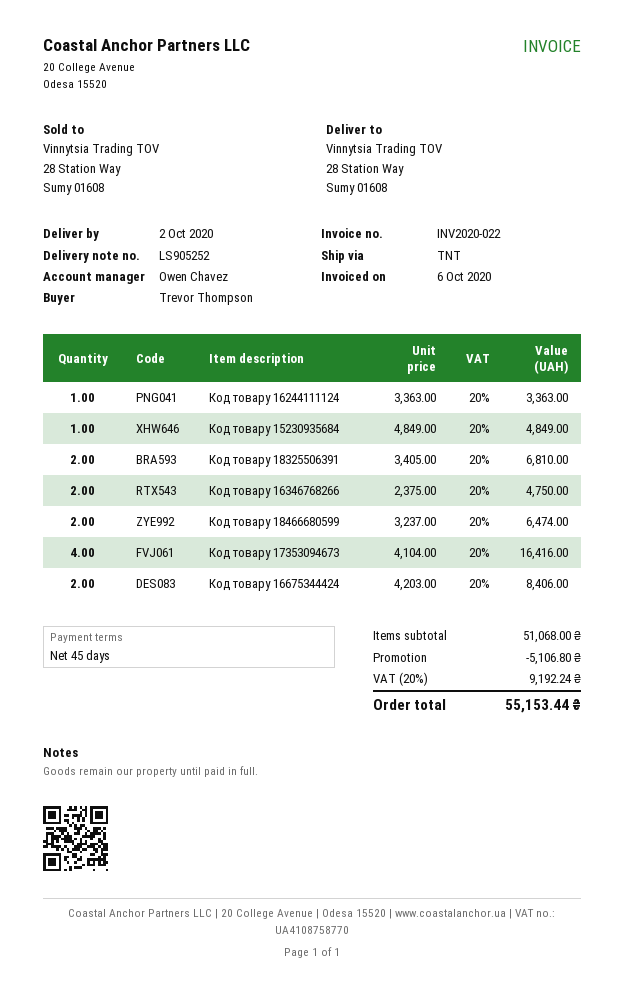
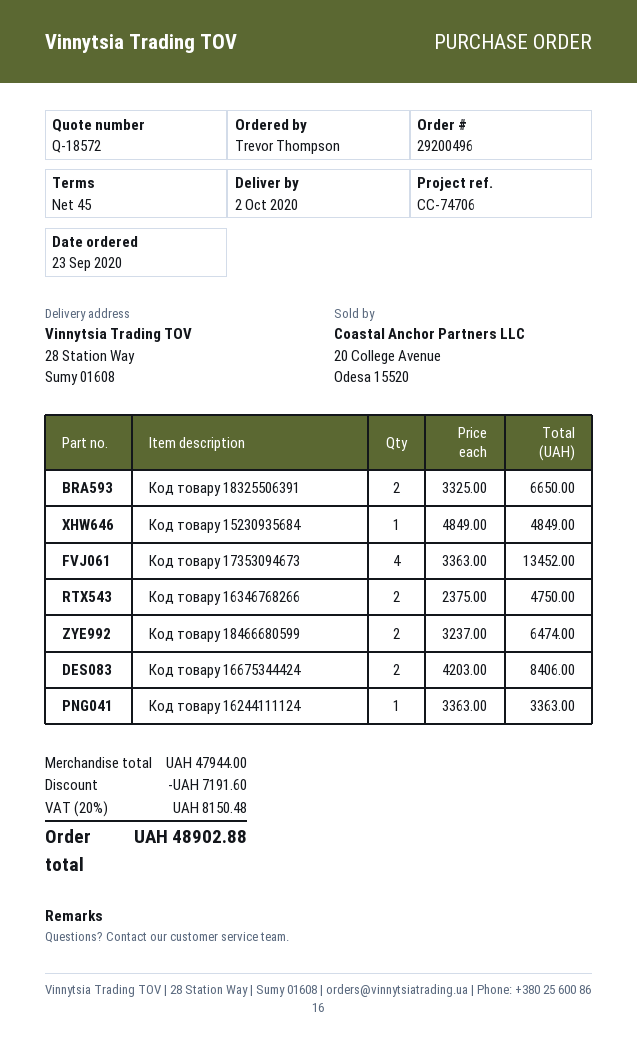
Код товару 18325506391: 2 x 3405.00 = 6810.00 -> 2 x 3325.00 = 6650.00
Код товару 17353094673: 4 x 4104.00 = 16416.00 -> 4 x 3363.00 = 13452.00
subtotal: 51068.00 -> 47944.00
discount: 5106.80 -> 7191.60
tax: 20% = 9192.24 -> 20% = 8150.48
total: 55153.44 -> 48902.88

